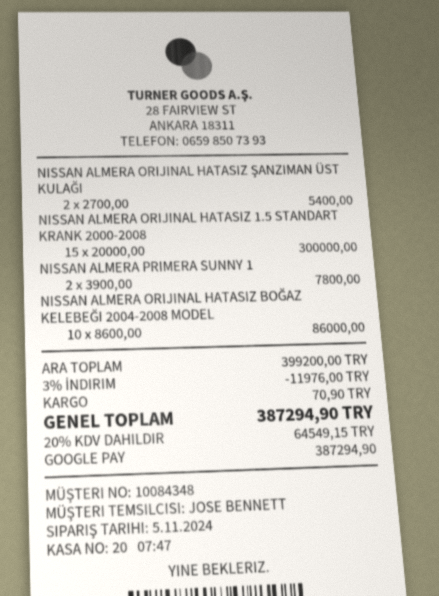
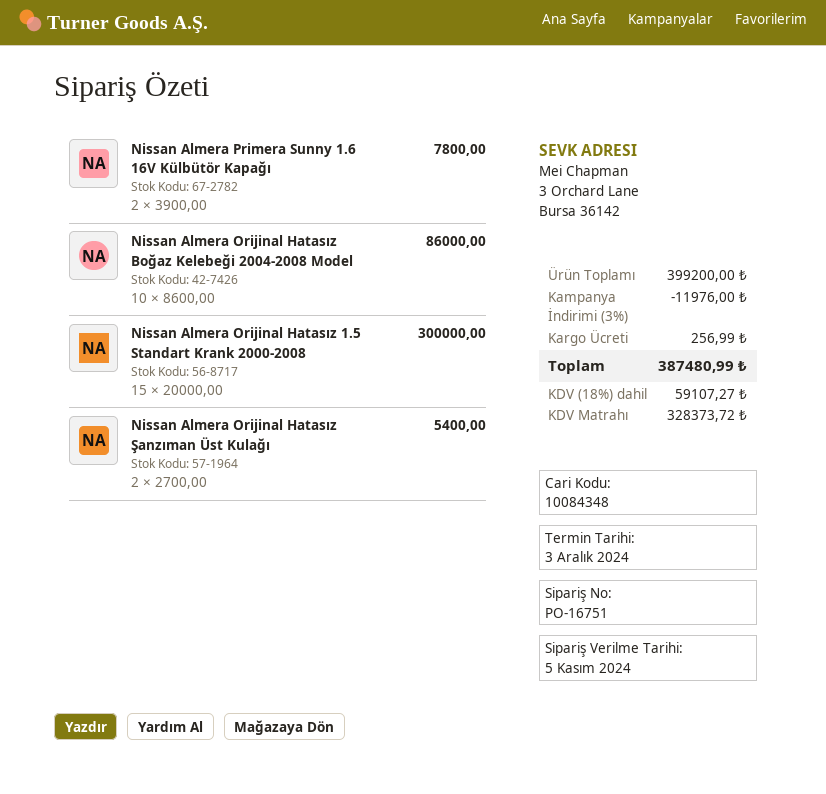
shipping: 70.90 -> 256.99
tax: 20% = 64549.15 -> 18% = 59107.27
total: 387294.90 -> 387480.99

